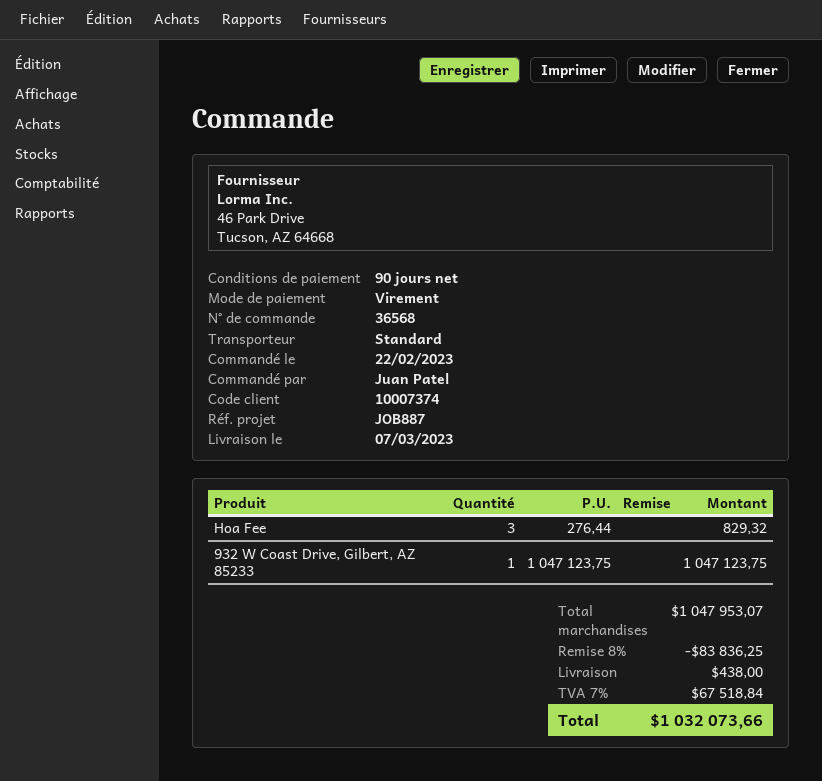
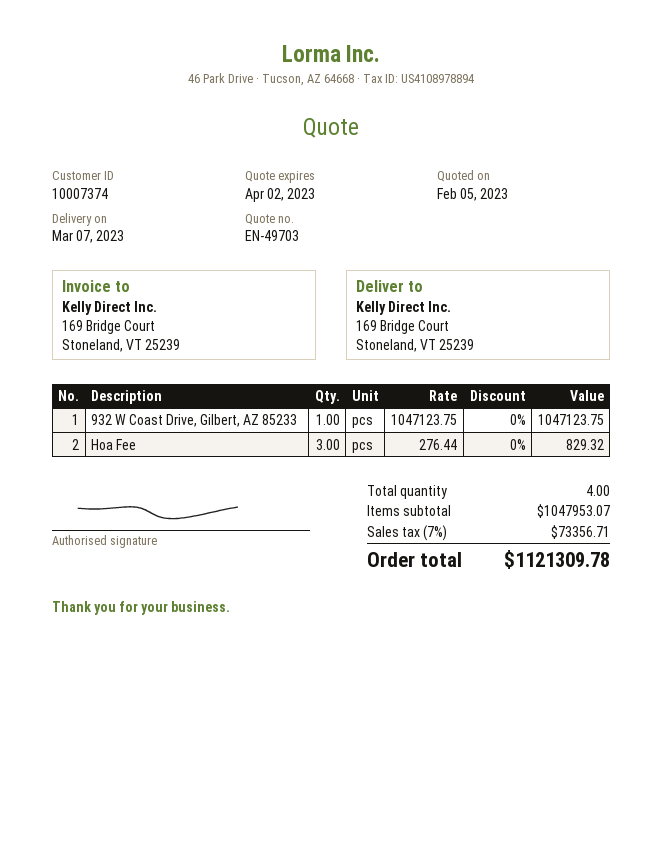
discount: 8% = 83836.25 -> none
shipping: 438.00 -> none
tax: 7% = 67518.84 -> 7% = 73356.71
total: 1032073.66 -> 1121309.78

